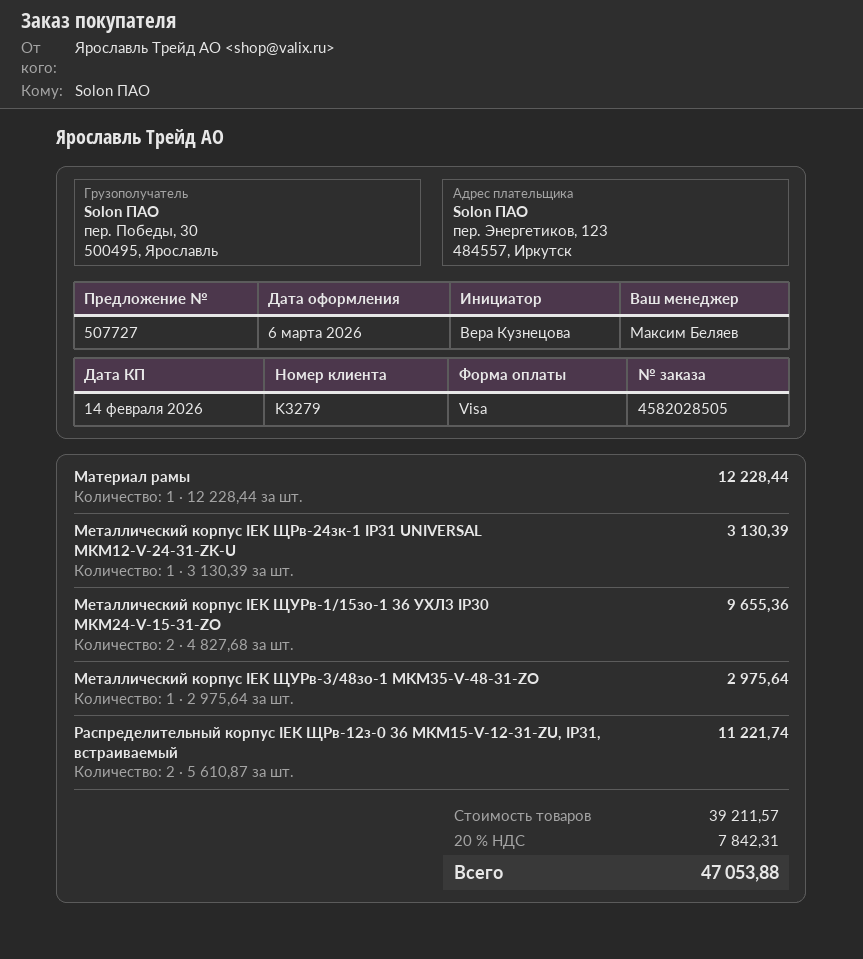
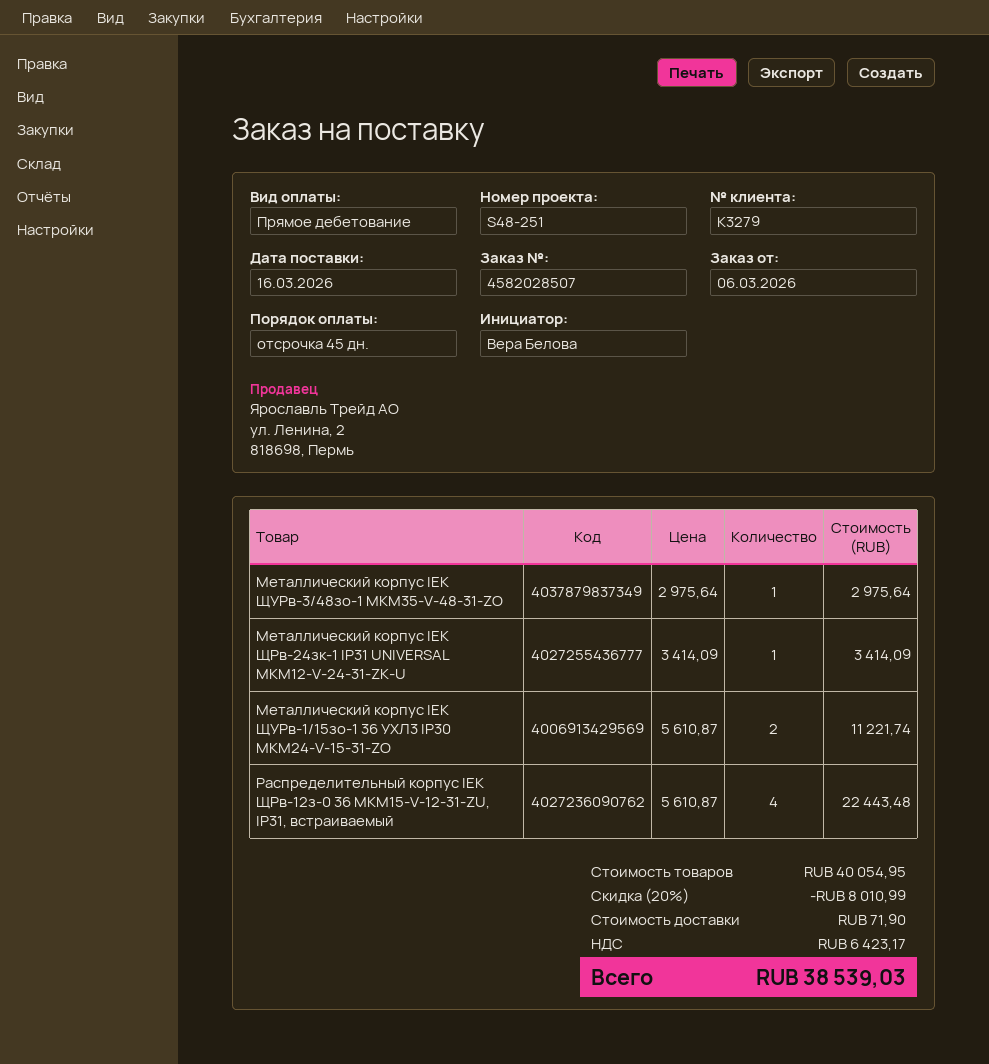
order number: 4582028505 -> 4582028507
ordered by: Вера Кузнецова -> Вера Белова
payment method: Visa -> direct debit
Материал рамы: 1 x 12228.44 = 12228.44 -> none
Металлический корпус IEK ЩРв-24зк-1 IP31 UNIVERSAL MKM12-V-24-31-ZK-U: 1 x 3130.39 = 3130.39 -> 1 x 3414.09 = 3414.09
Металлический корпус IEK ЩУРв-1/15зо-1 36 УХЛ3 IP30 MKM24-V-15-31-ZO: 2 x 4827.68 = 9655.36 -> 2 x 5610.87 = 11221.74
Распределительный корпус IEK ЩРв-12з-0 36 MKM15-V-12-31-ZU, IP31, встраиваемый: 2 x 5610.87 = 11221.74 -> 4 x 5610.87 = 22443.48
subtotal: 39211.57 -> 40054.95
discount: none -> 20% = 8010.99
shipping: none -> 71.90
tax: 7842.31 -> 6423.17
total: 47053.88 -> 38539.03

